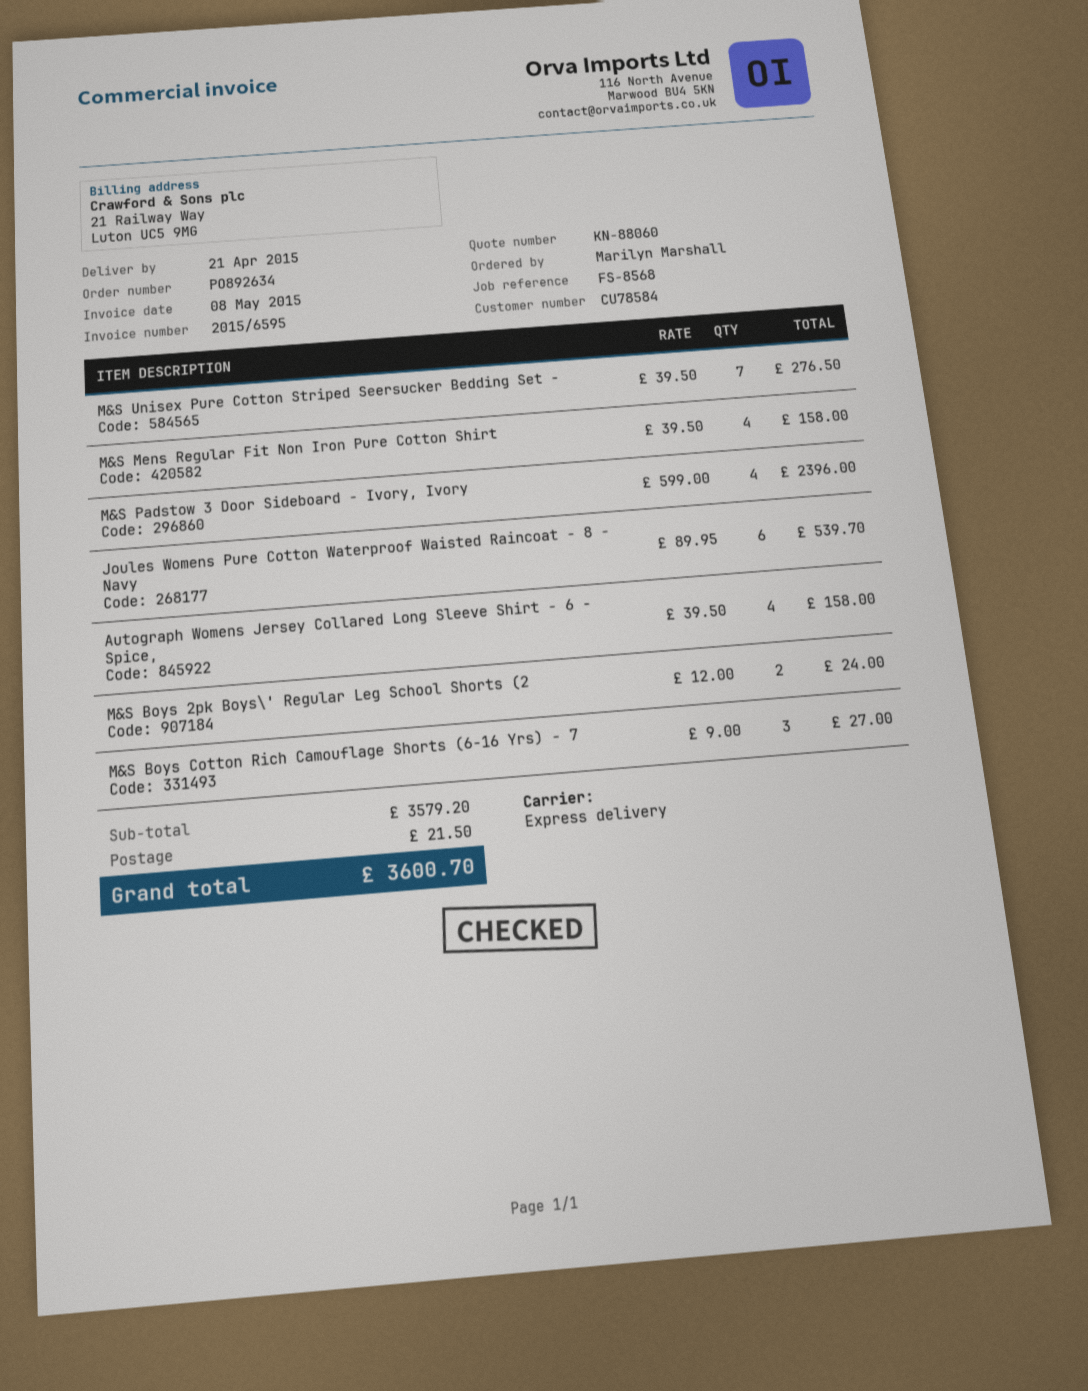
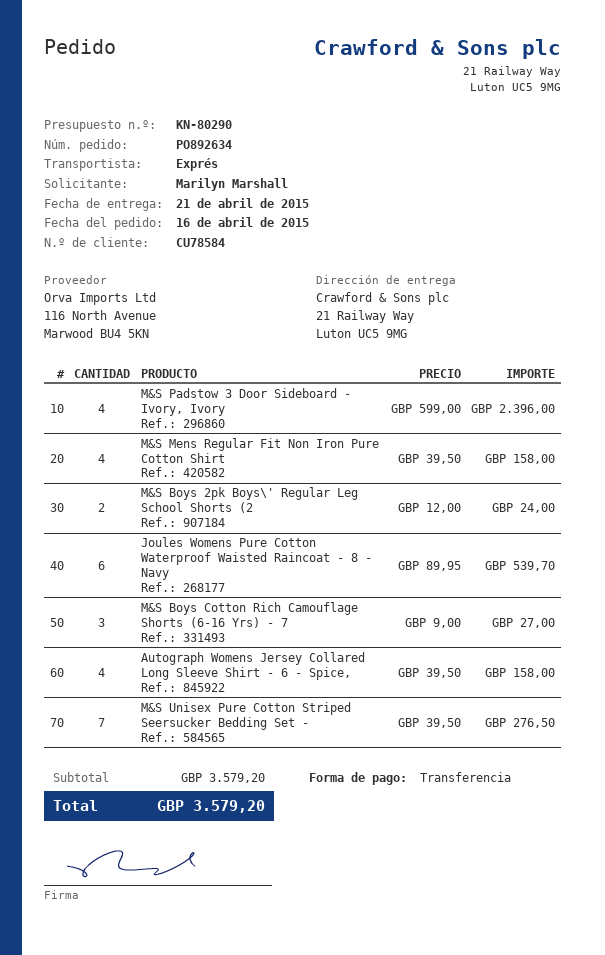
quote number: KN-88060 -> KN-80290
shipping: 21.50 -> none
total: 3600.70 -> 3579.20

